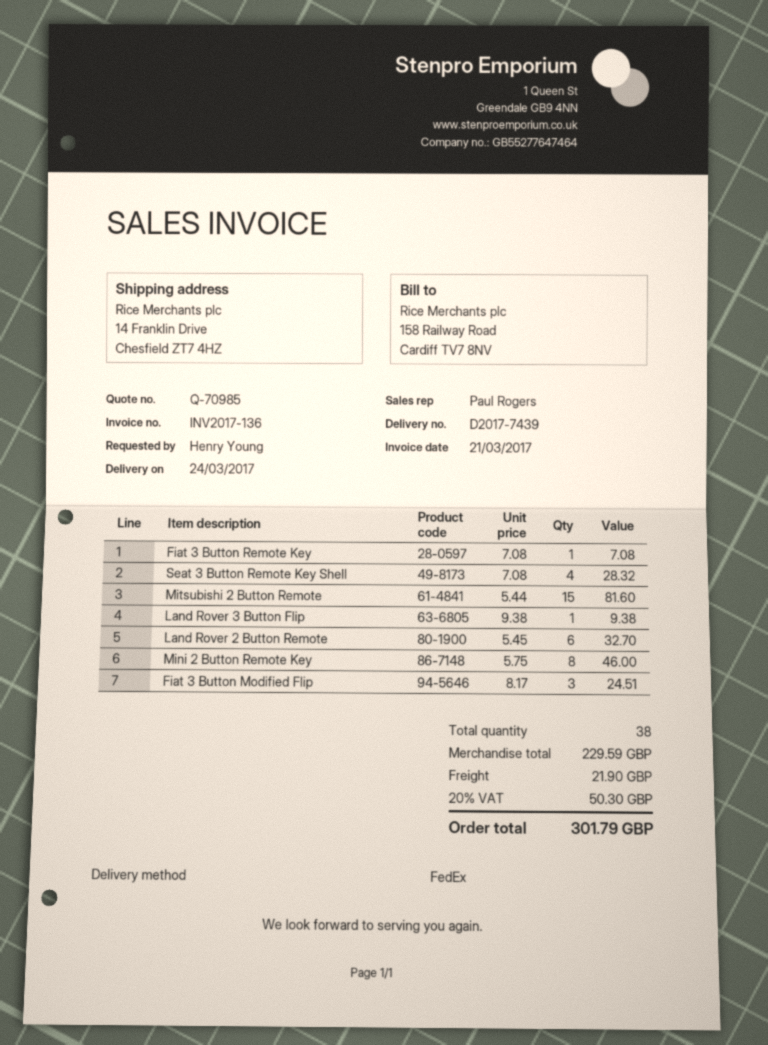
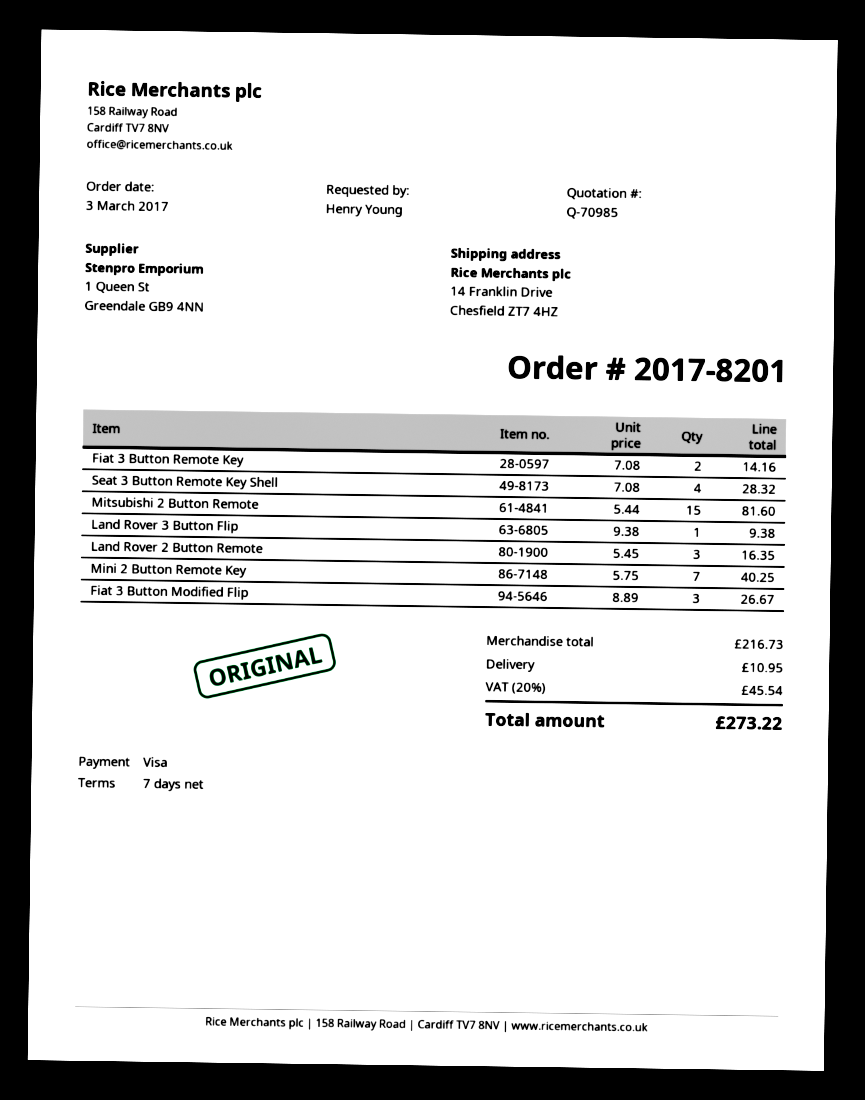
Fiat 3 Button Remote Key: 1 x 7.08 = 7.08 -> 2 x 7.08 = 14.16
Land Rover 2 Button Remote: 6 x 5.45 = 32.70 -> 3 x 5.45 = 16.35
Mini 2 Button Remote Key: 8 x 5.75 = 46.00 -> 7 x 5.75 = 40.25
Fiat 3 Button Modified Flip: 3 x 8.17 = 24.51 -> 3 x 8.89 = 26.67
subtotal: 229.59 -> 216.73
shipping: 21.90 -> 10.95
tax: 20% = 50.30 -> 20% = 45.54
total: 301.79 -> 273.22

